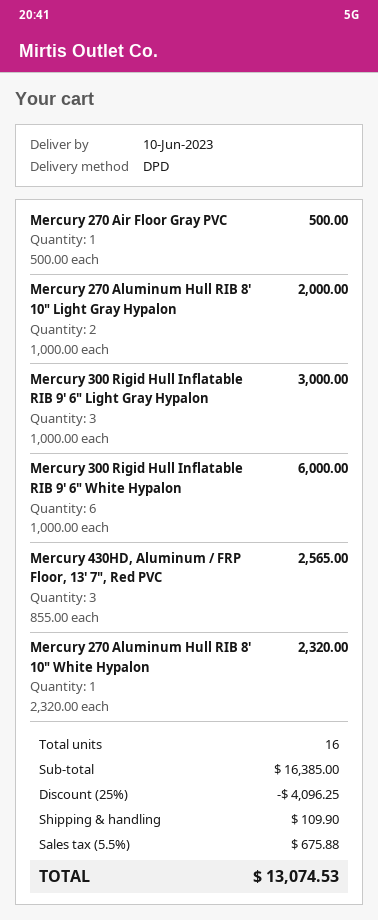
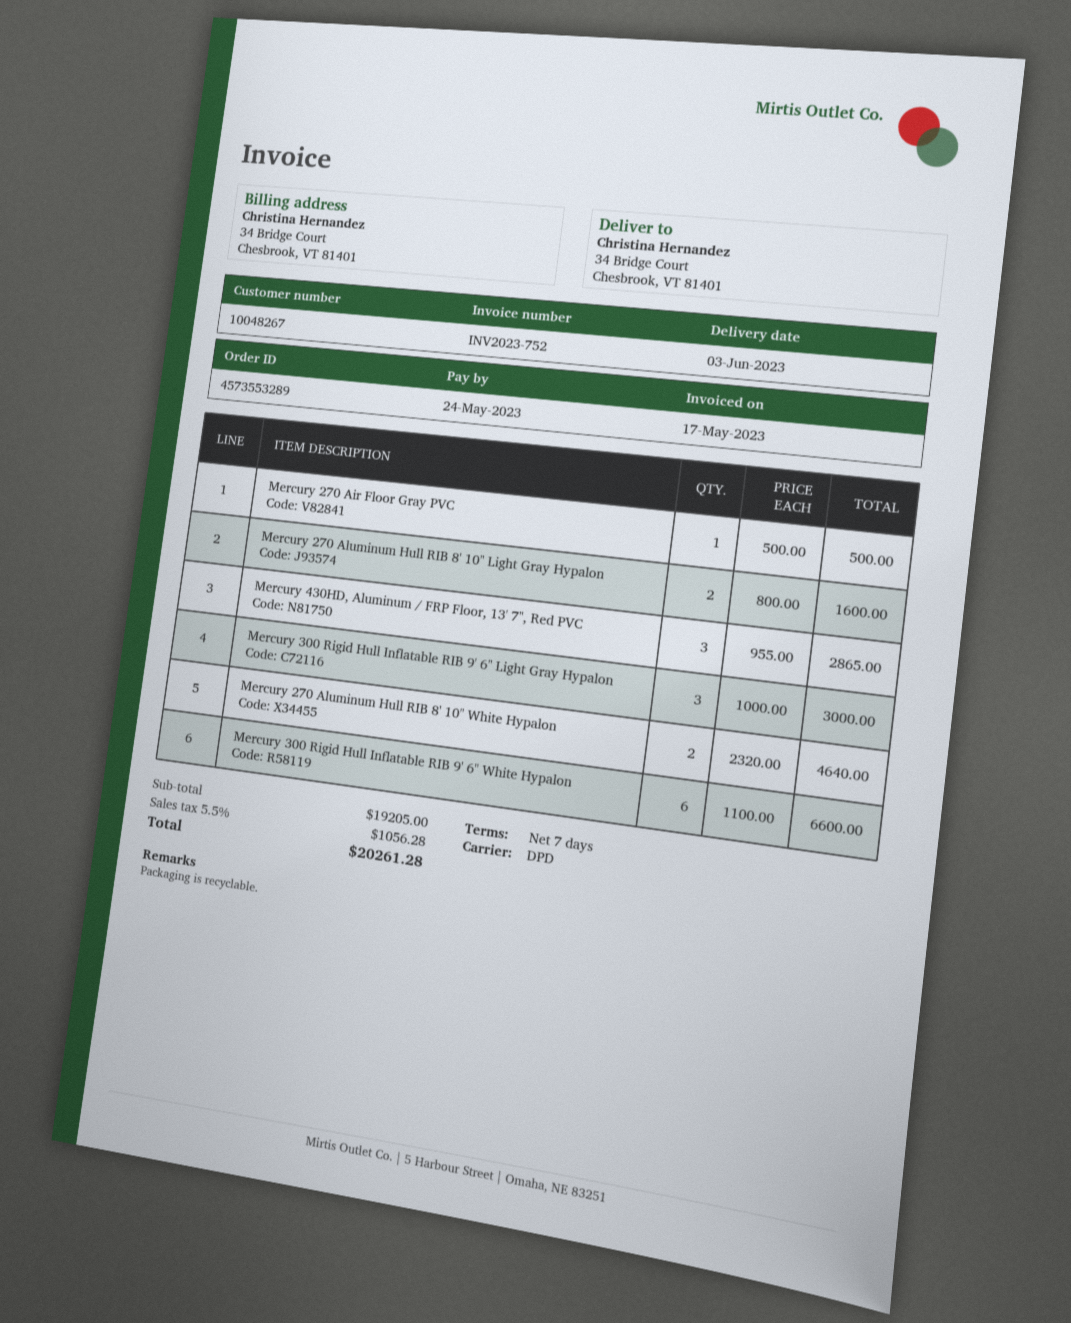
delivery date: 2023-06-10 -> 2023-06-03
Mercury 270 Aluminum Hull RIB 8' 10" Light Gray Hypalon: 2 x 1000.00 = 2000.00 -> 2 x 800.00 = 1600.00
Mercury 300 Rigid Hull Inflatable RIB 9' 6" White Hypalon: 6 x 1000.00 = 6000.00 -> 6 x 1100.00 = 6600.00
Mercury 430HD, Aluminum / FRP Floor, 13' 7", Red PVC: 3 x 855.00 = 2565.00 -> 3 x 955.00 = 2865.00
Mercury 270 Aluminum Hull RIB 8' 10" White Hypalon: 1 x 2320.00 = 2320.00 -> 2 x 2320.00 = 4640.00
subtotal: 16385.00 -> 19205.00
discount: 25% = 4096.25 -> none
shipping: 109.90 -> none
tax: 5.5% = 675.88 -> 5.5% = 1056.28
total: 13074.53 -> 20261.28

